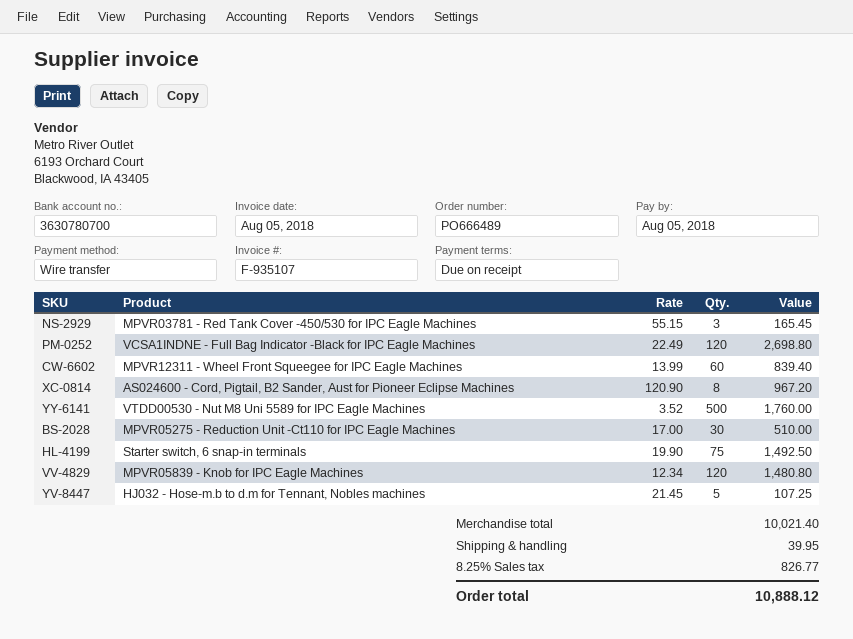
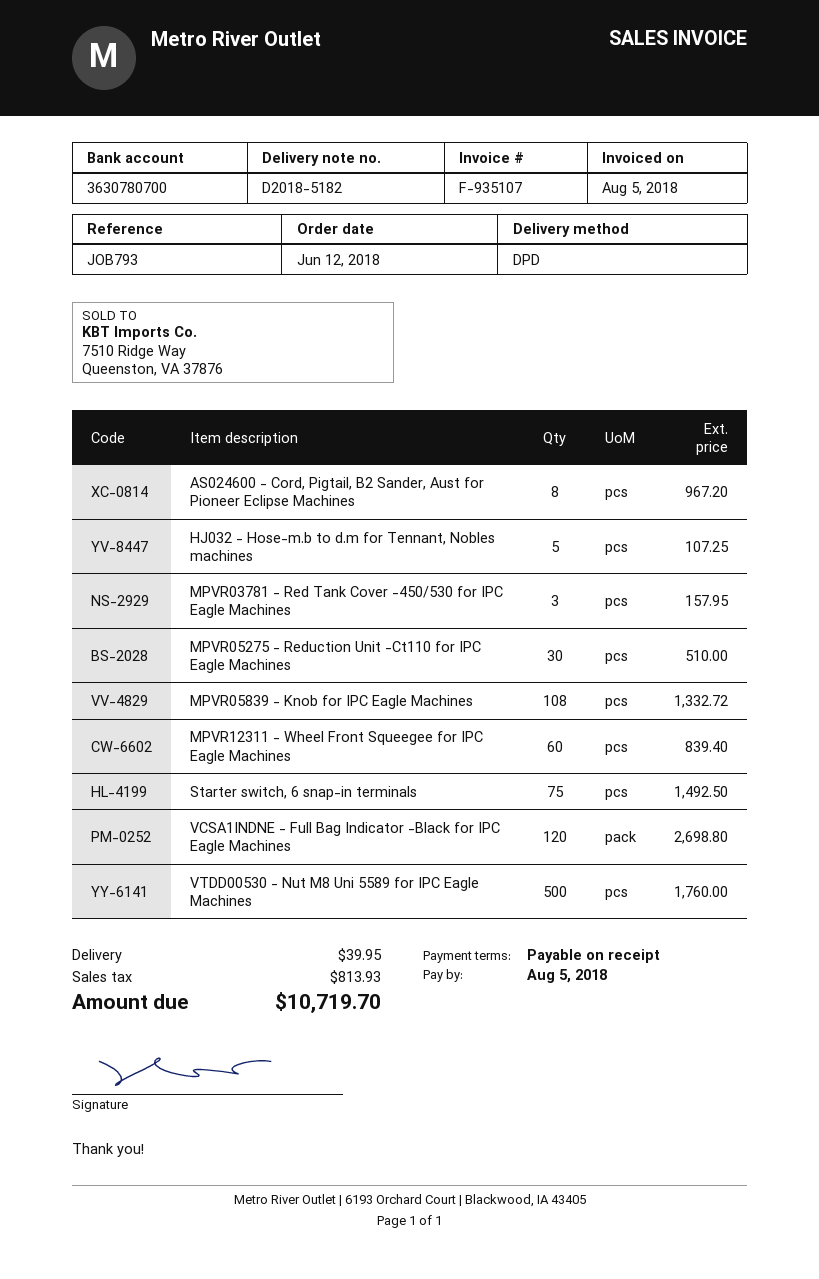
MPVR03781 - Red Tank Cover -450/530 for IPC Eagle Machines: 3 for 165.45 -> 3 for 157.95
MPVR05839 - Knob for IPC Eagle Machines: 120 for 1480.80 -> 108 for 1332.72
tax: 826.77 -> 813.93
total: 10888.12 -> 10719.70

